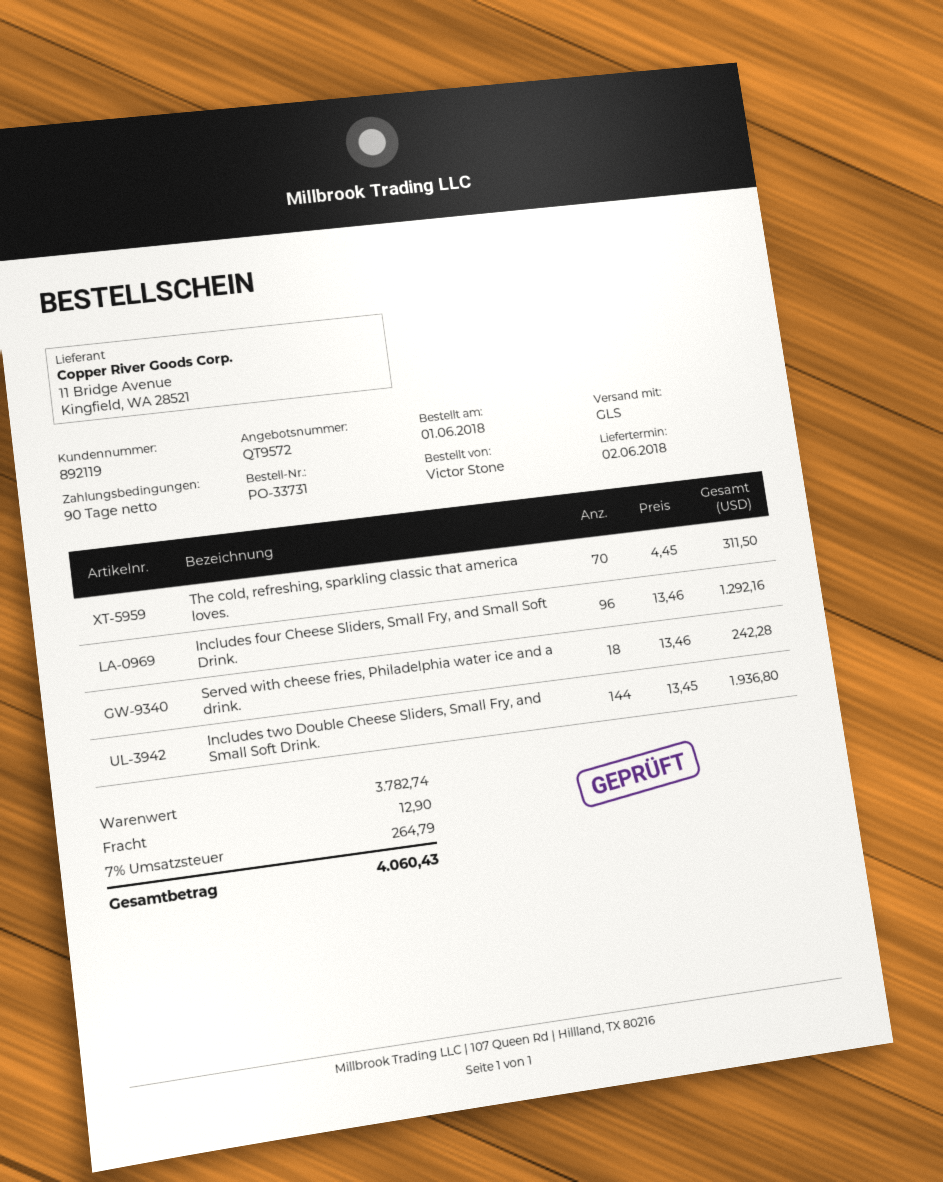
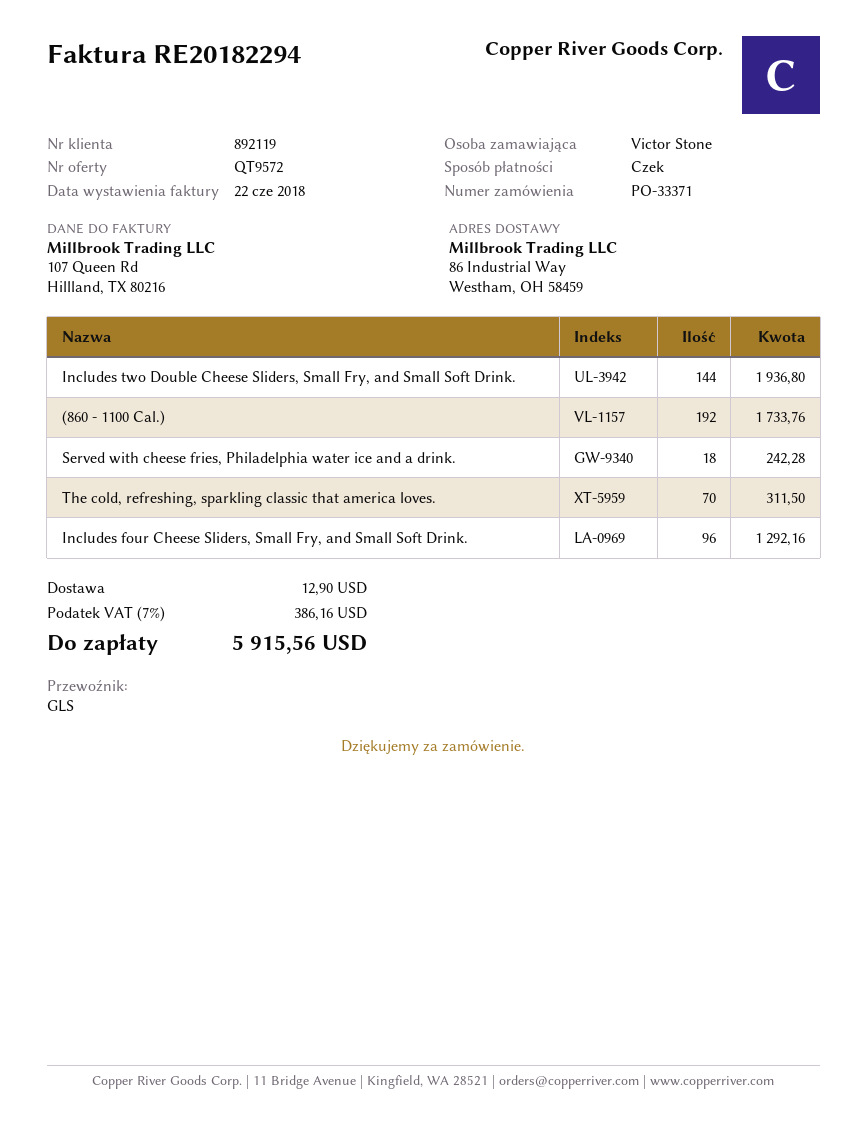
order number: PO-33731 -> PO-33371
(860 - 1100 Cal.): none -> 192 for 1733.76
tax: 7% = 264.79 -> 7% = 386.16
total: 4060.43 -> 5915.56

